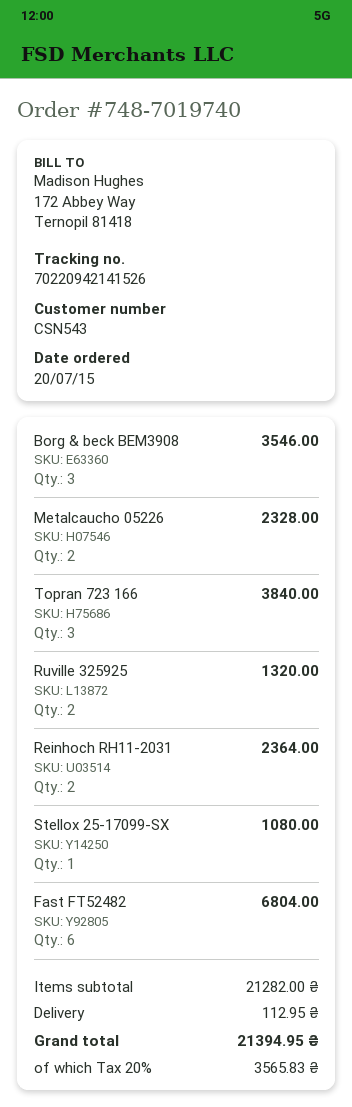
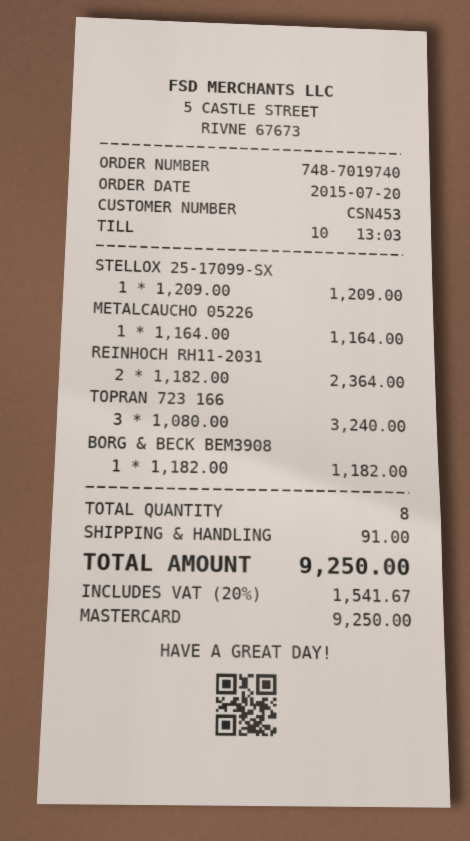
customer number: CSN543 -> CSN453
Borg & beck BEM3908: 3 for 3546.00 -> 1 for 1182.00
Metalcaucho 05226: 2 for 2328.00 -> 1 for 1164.00
Topran 723 166: 3 for 3840.00 -> 3 for 3240.00
Ruville 325925: 2 for 1320.00 -> none
Stellox 25-17099-SX: 1 for 1080.00 -> 1 for 1209.00
Fast FT52482: 6 for 6804.00 -> none
shipping: 112.95 -> 91.00
tax: 20% = 3565.83 -> 20% = 1541.67
total: 21394.95 -> 9250.00

